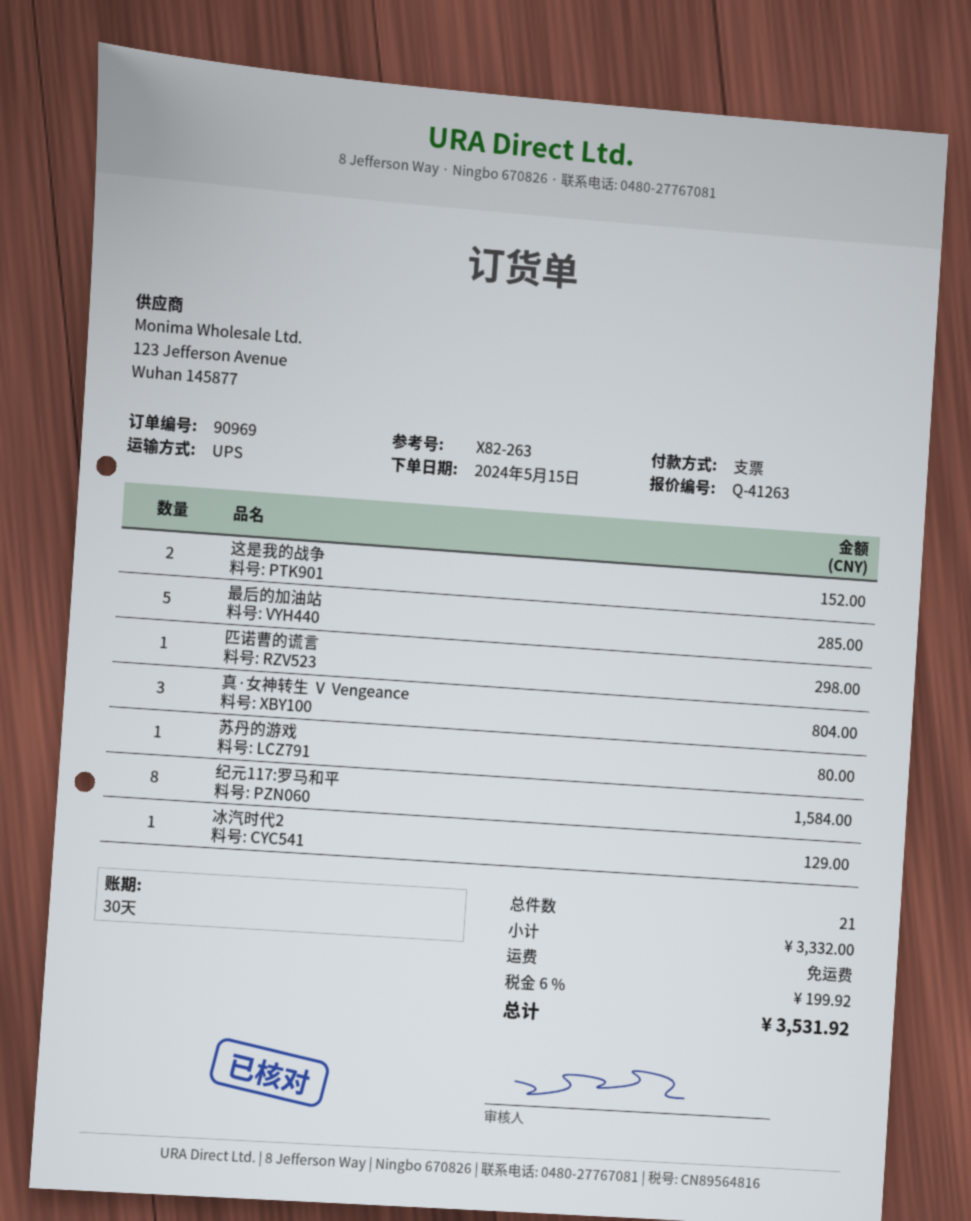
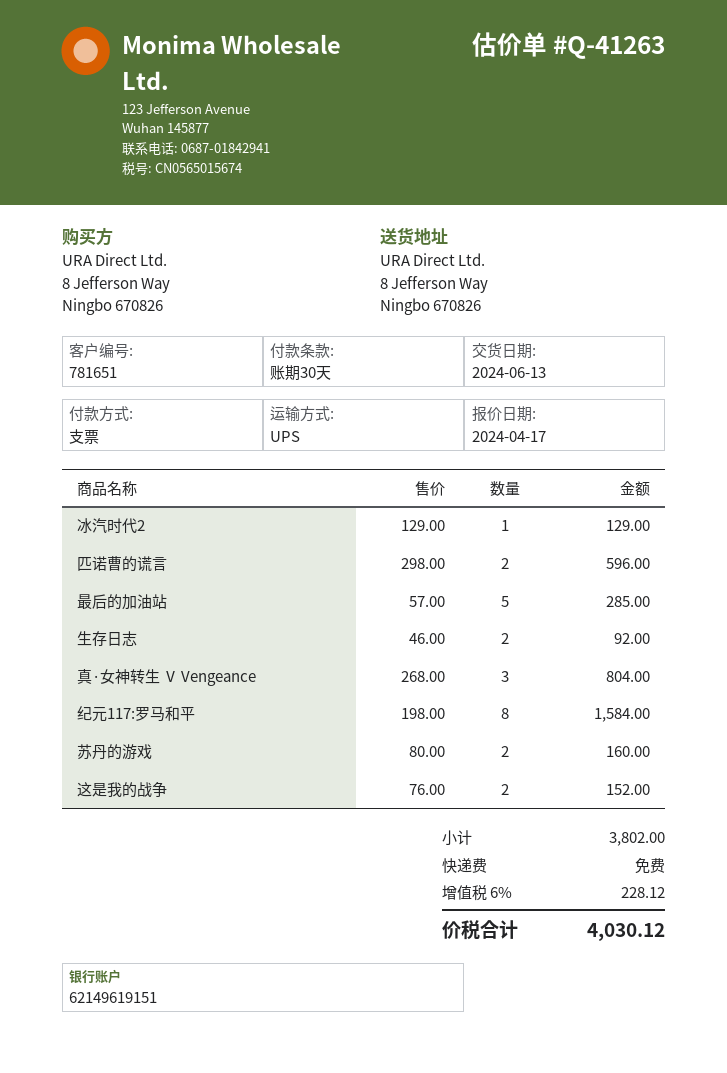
匹诺曹的谎言: 1 for 298.00 -> 2 for 596.00
苏丹的游戏: 1 for 80.00 -> 2 for 160.00
生存日志: none -> 2 for 92.00
subtotal: 3332.00 -> 3802.00
tax: 6% = 199.92 -> 6% = 228.12
total: 3531.92 -> 4030.12

